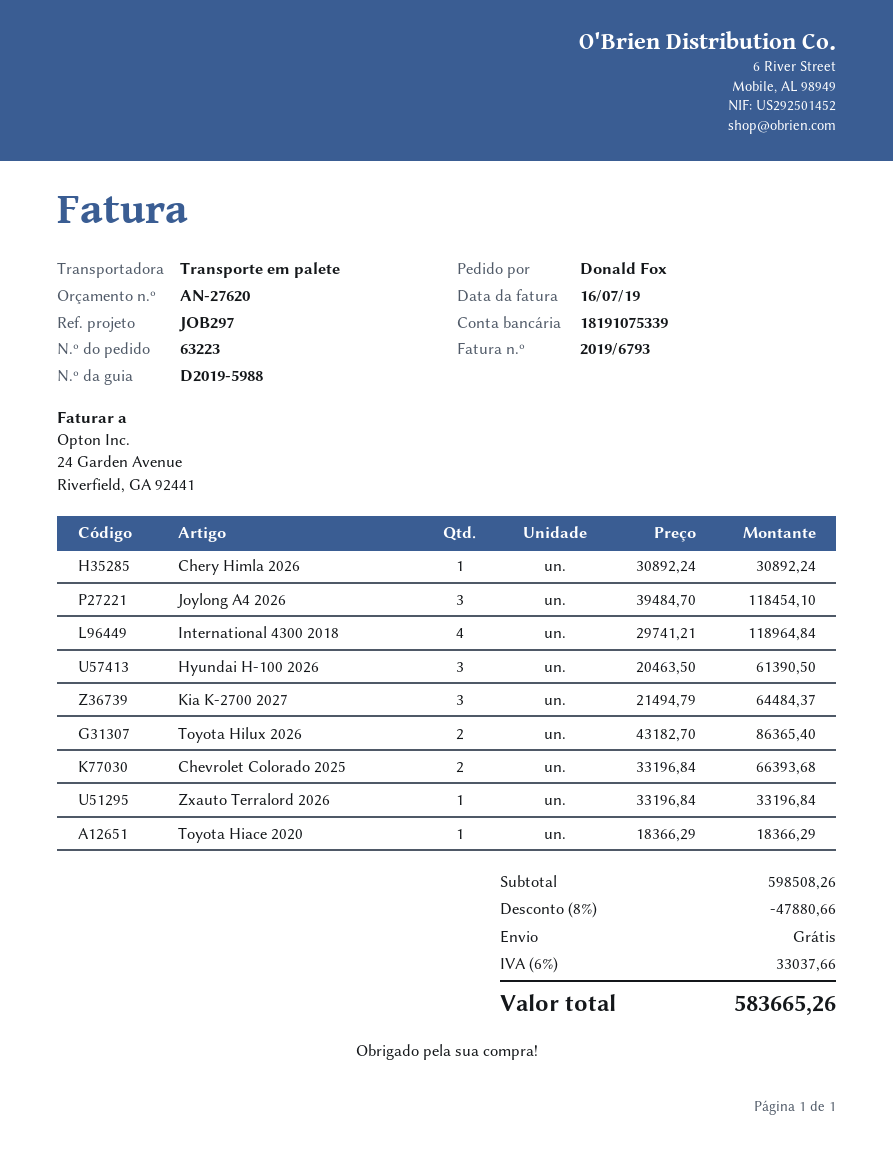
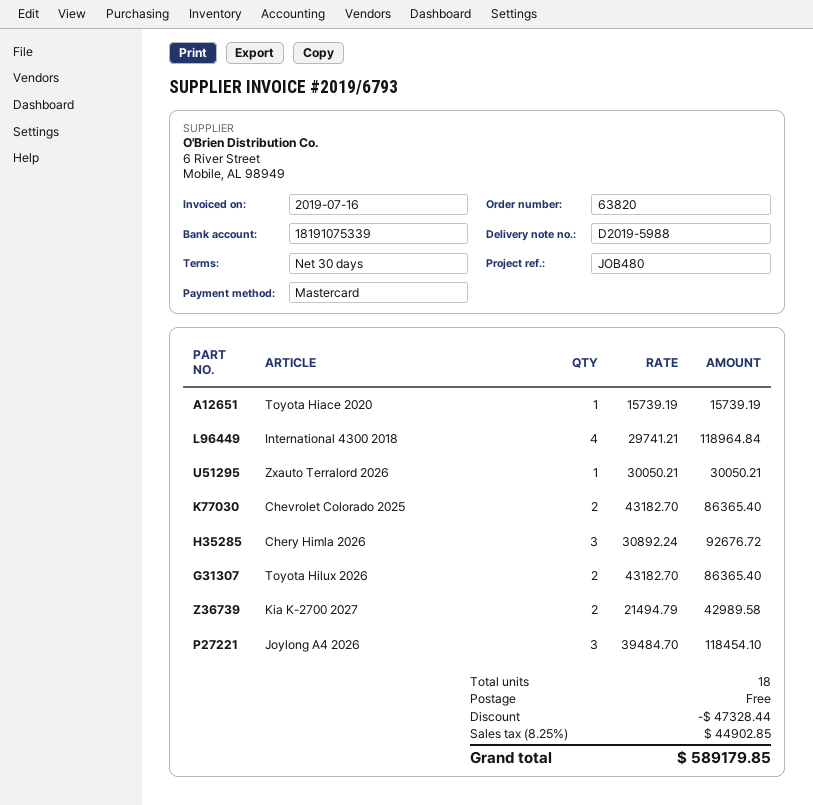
order number: 63223 -> 63820
reference: JOB297 -> JOB480
Chery Himla 2026: 1 x 30892.24 = 30892.24 -> 3 x 30892.24 = 92676.72
Hyundai H-100 2026: 3 x 20463.50 = 61390.50 -> none
Kia K-2700 2027: 3 x 21494.79 = 64484.37 -> 2 x 21494.79 = 42989.58
Chevrolet Colorado 2025: 2 x 33196.84 = 66393.68 -> 2 x 43182.70 = 86365.40
Zxauto Terralord 2026: 1 x 33196.84 = 33196.84 -> 1 x 30050.21 = 30050.21
Toyota Hiace 2020: 1 x 18366.29 = 18366.29 -> 1 x 15739.19 = 15739.19
discount: 47880.66 -> 47328.44
tax: 6% = 33037.66 -> 8.25% = 44902.85
total: 583665.26 -> 589179.85

